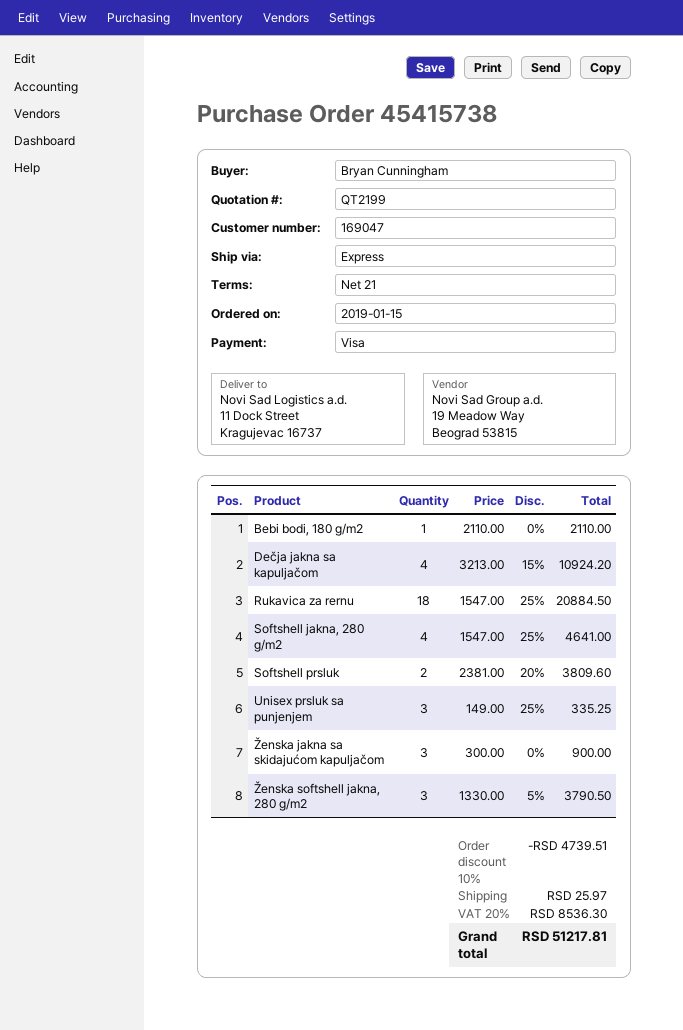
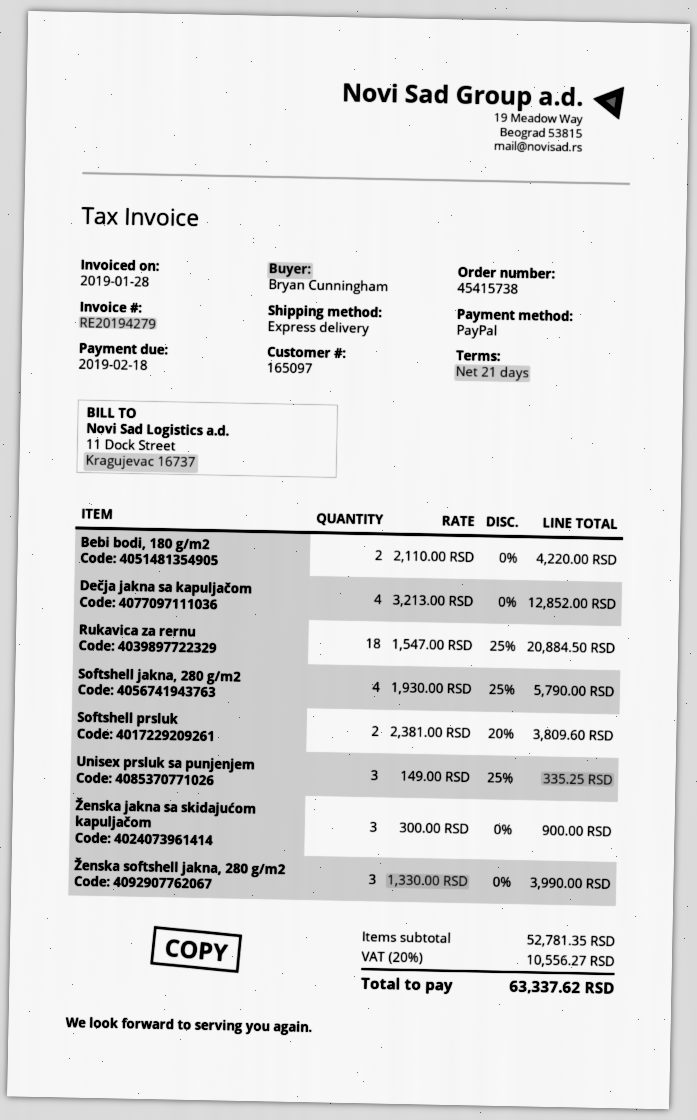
customer number: 169047 -> 165097
payment method: Visa -> PayPal
Bebi bodi, 180 g/m2: 1 x 2110.00 = 2110.00 -> 2 x 2110.00 = 4220.00
Dečja jakna sa kapuljačom: 4 x 3213.00 - 15% = 10924.20 -> 4 x 3213.00 = 12852.00
Softshell jakna, 280 g/m2: 4 x 1547.00 - 25% = 4641.00 -> 4 x 1930.00 - 25% = 5790.00
Ženska softshell jakna, 280 g/m2: 3 x 1330.00 - 5% = 3790.50 -> 3 x 1330.00 = 3990.00
discount: 10% = 4739.51 -> none
shipping: 25.97 -> none
tax: 20% = 8536.30 -> 20% = 10556.27
total: 51217.81 -> 63337.62

